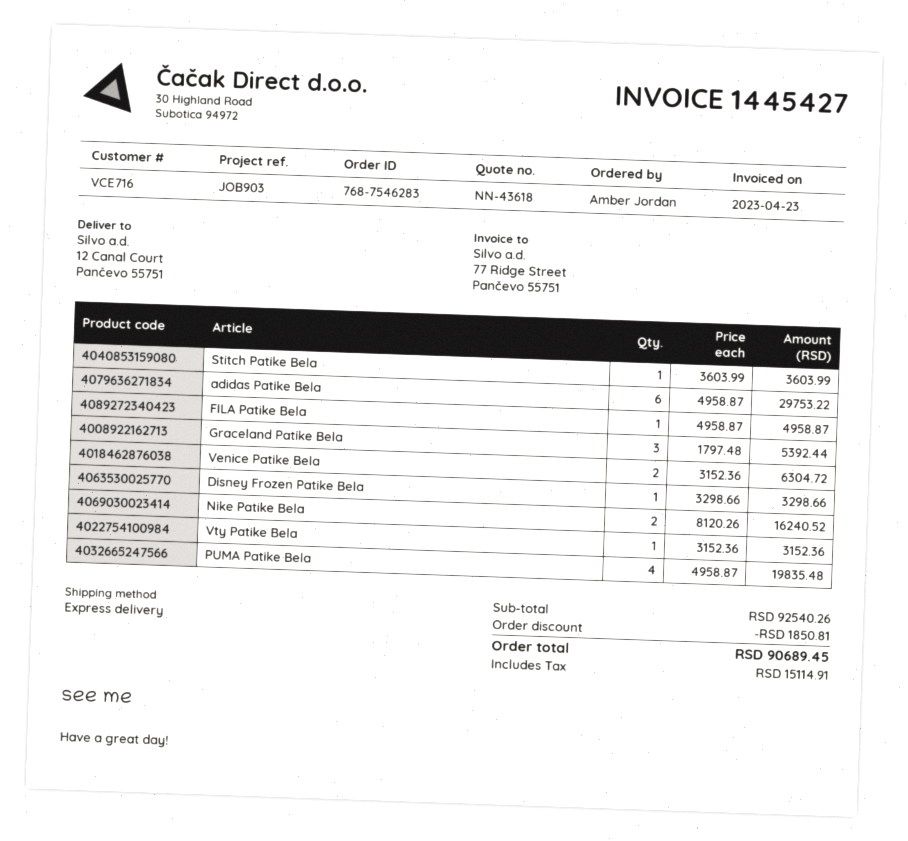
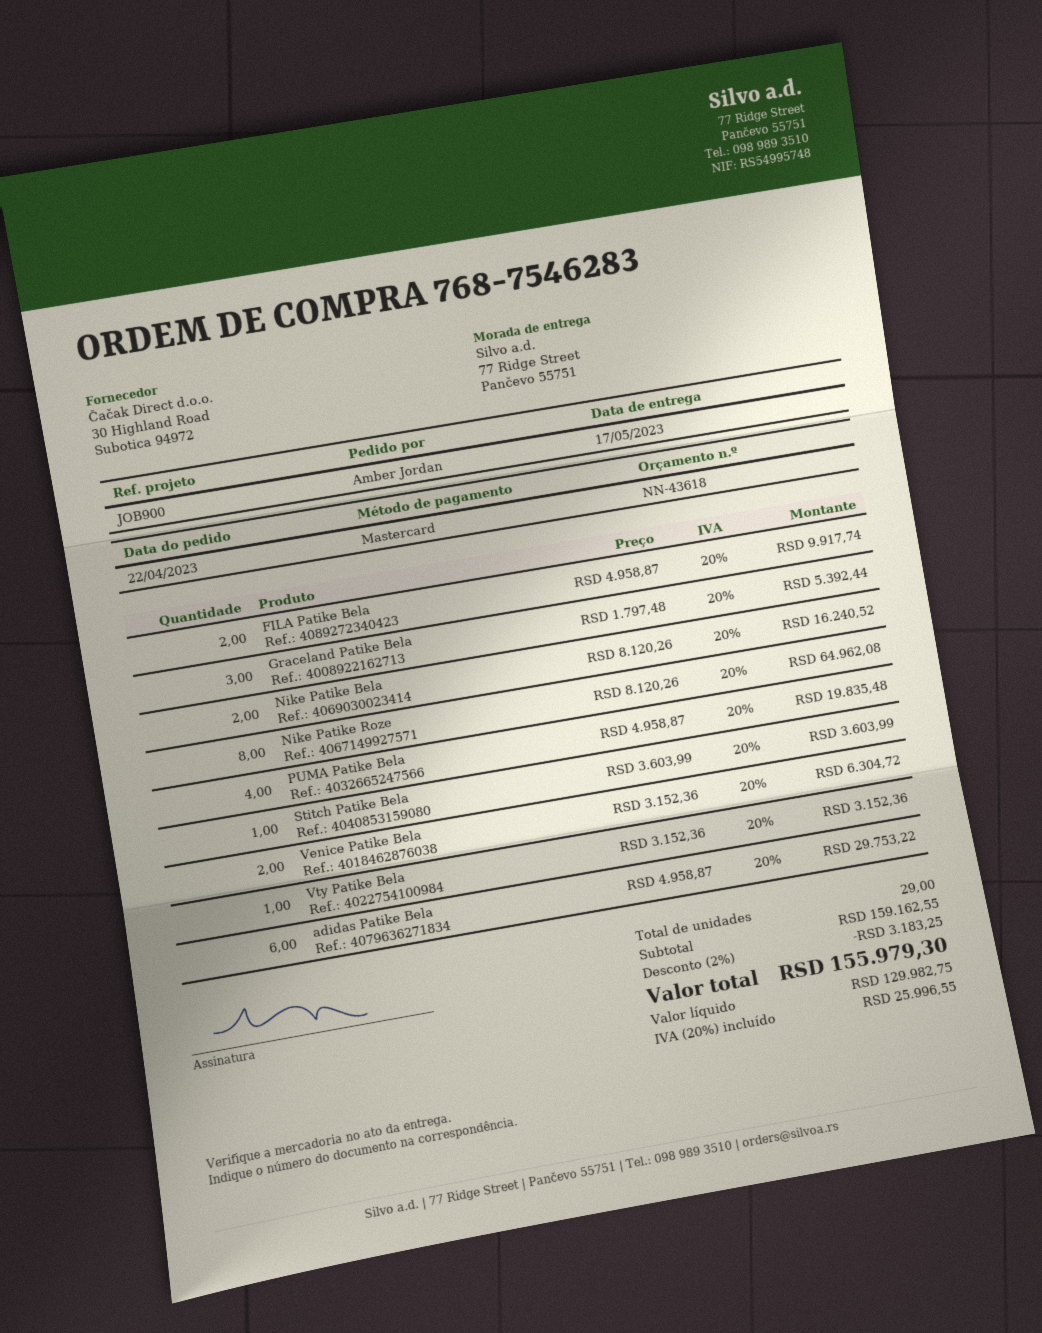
reference: JOB903 -> JOB900
ship to: 12 Canal Court, Pančevo 55751 -> 77 Ridge Street, Pančevo 55751
FILA Patike Bela: 1 x 4958.87 = 4958.87 -> 2 x 4958.87 = 9917.74
Disney Frozen Patike Bela: 1 x 3298.66 = 3298.66 -> none
Nike Patike Roze: none -> 8 x 8120.26 = 64962.08
subtotal: 92540.26 -> 159162.55
discount: 1850.81 -> 3183.25
tax: 15114.91 -> 25996.55
total: 90689.45 -> 155979.30

